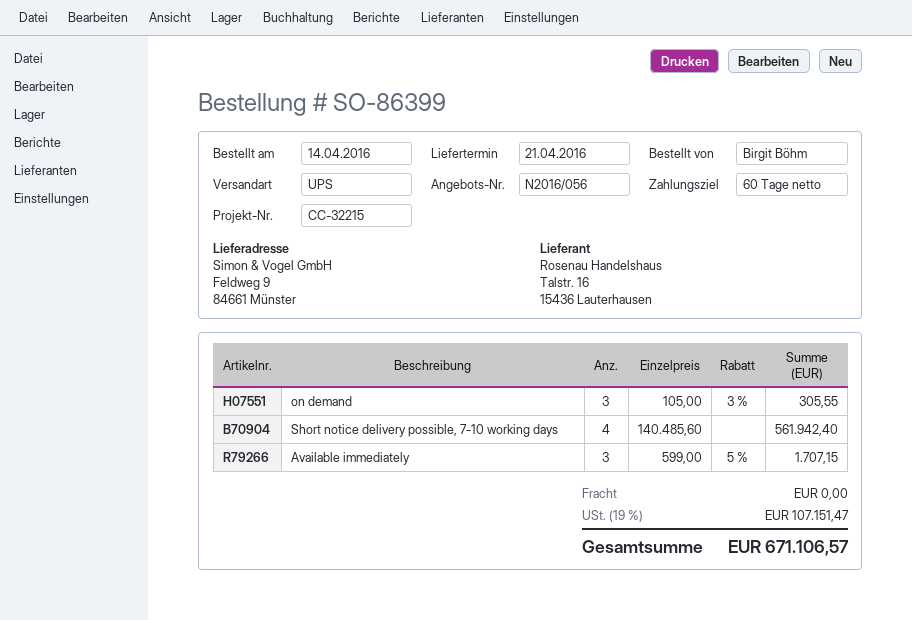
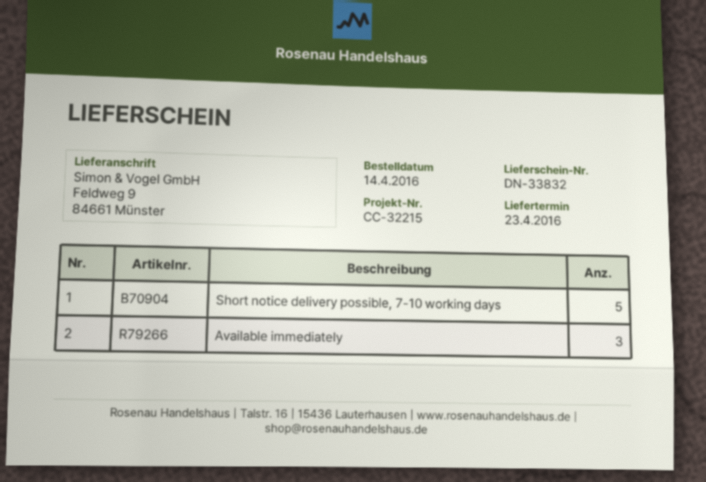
delivery date: 2016-04-21 -> 2016-04-23
on demand: 3 -> none
Short notice delivery possible, 7-10 working days: 4 -> 5

